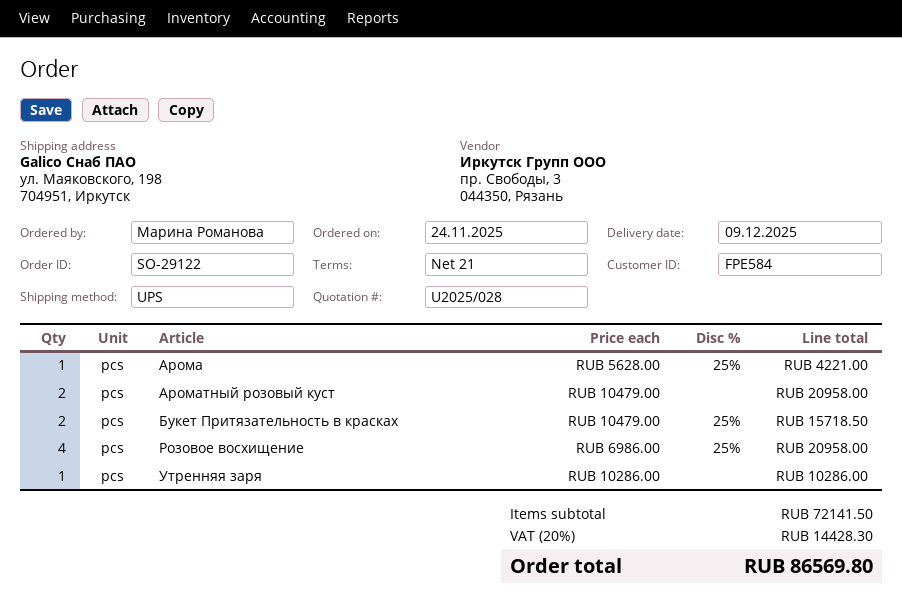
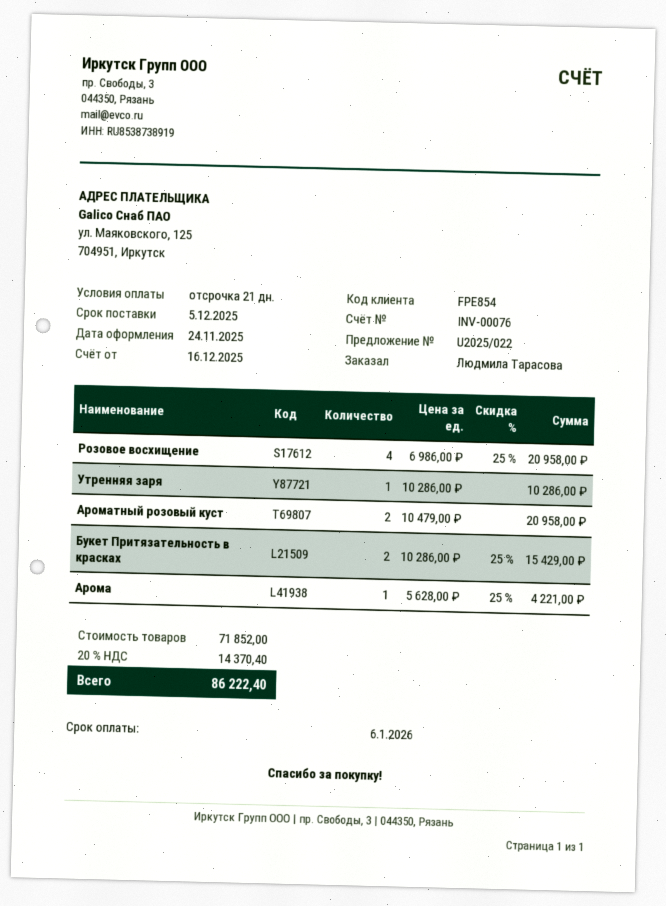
quote number: U2025/028 -> U2025/022
delivery date: 2025-12-09 -> 2025-12-05
customer number: FPE584 -> FPE854
ordered by: Марина Романова -> Людмила Тарасова
Букет Притязательность в красках: 2 x 10479.00 - 25% = 15718.50 -> 2 x 10286.00 - 25% = 15429.00
subtotal: 72141.50 -> 71852.00
tax: 20% = 14428.30 -> 20% = 14370.40
total: 86569.80 -> 86222.40

